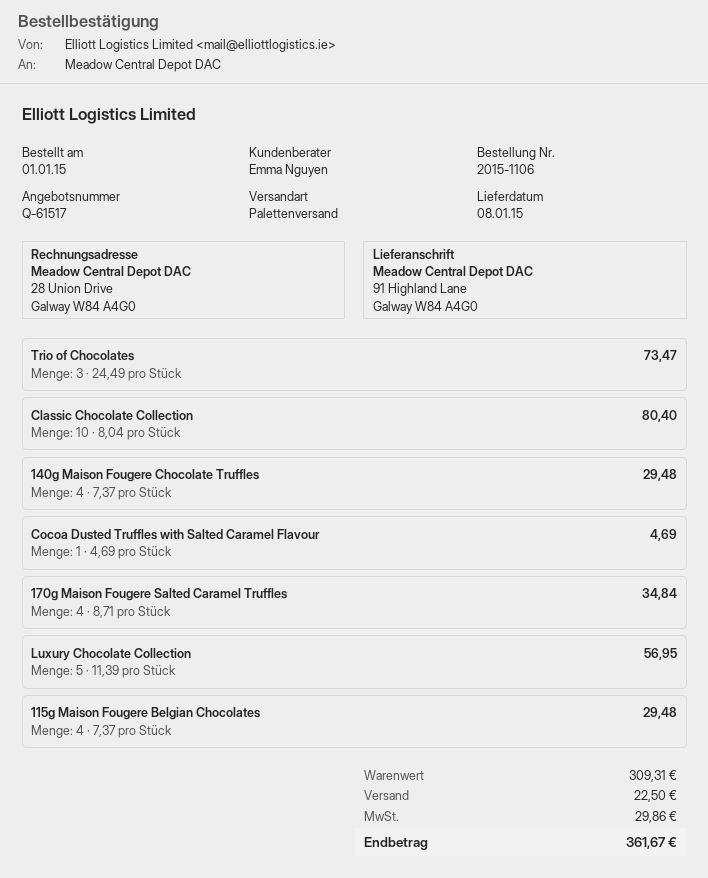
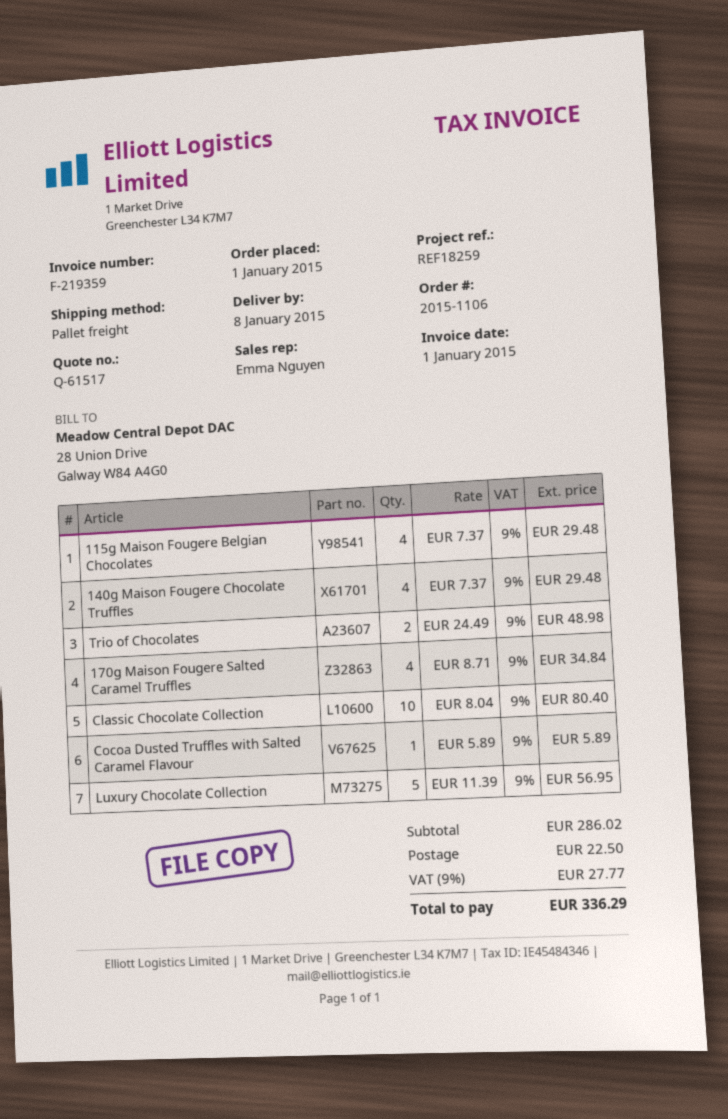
Trio of Chocolates: 3 x 24.49 = 73.47 -> 2 x 24.49 = 48.98
Cocoa Dusted Truffles with Salted Caramel Flavour: 1 x 4.69 = 4.69 -> 1 x 5.89 = 5.89
subtotal: 309.31 -> 286.02
tax: 29.86 -> 27.77
total: 361.67 -> 336.29

